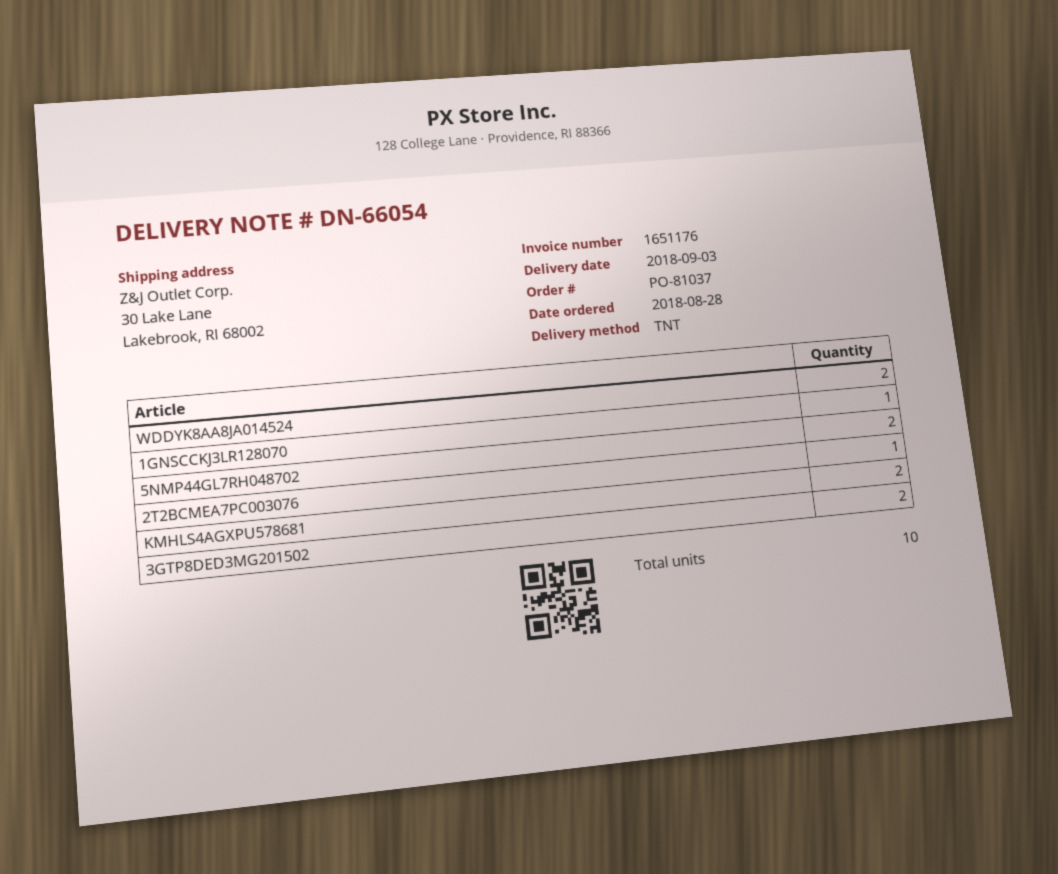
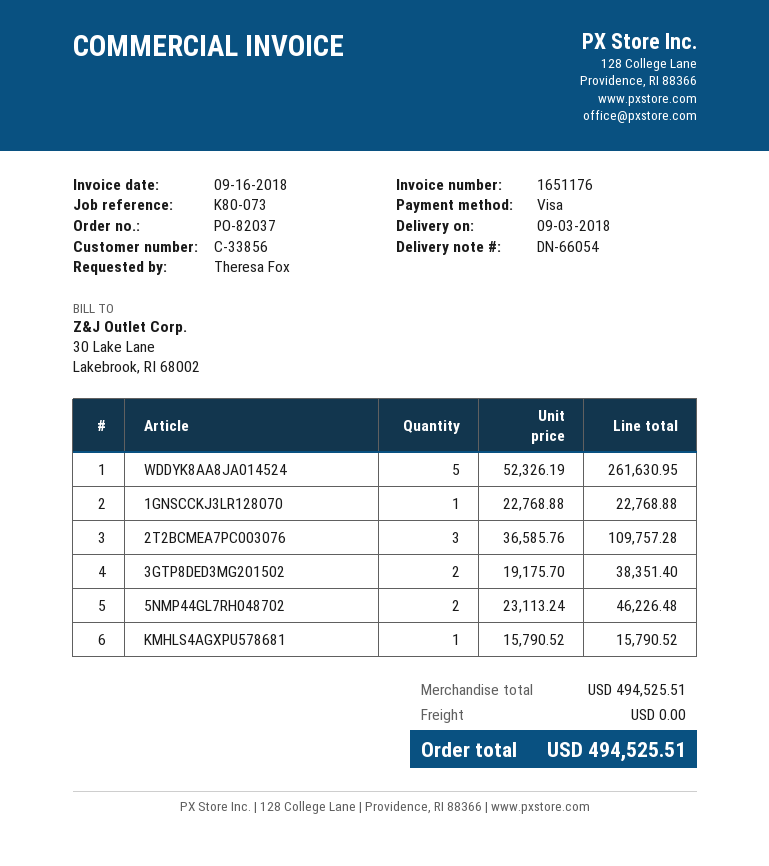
order number: PO-81037 -> PO-82037
WDDYK8AA8JA014524: 2 -> 5
2T2BCMEA7PC003076: 1 -> 3
KMHLS4AGXPU578681: 2 -> 1

